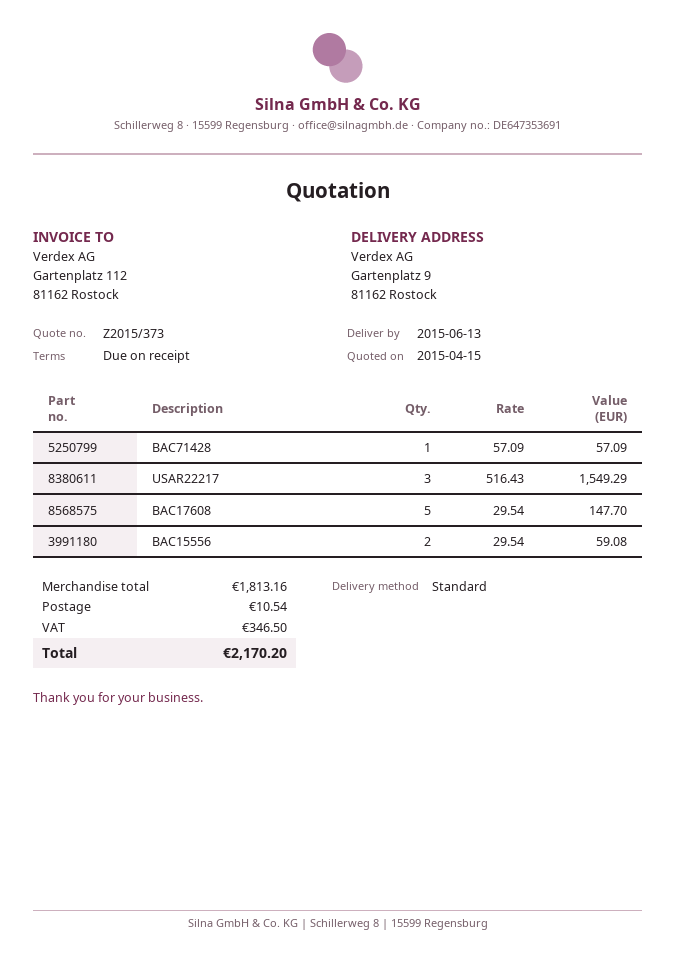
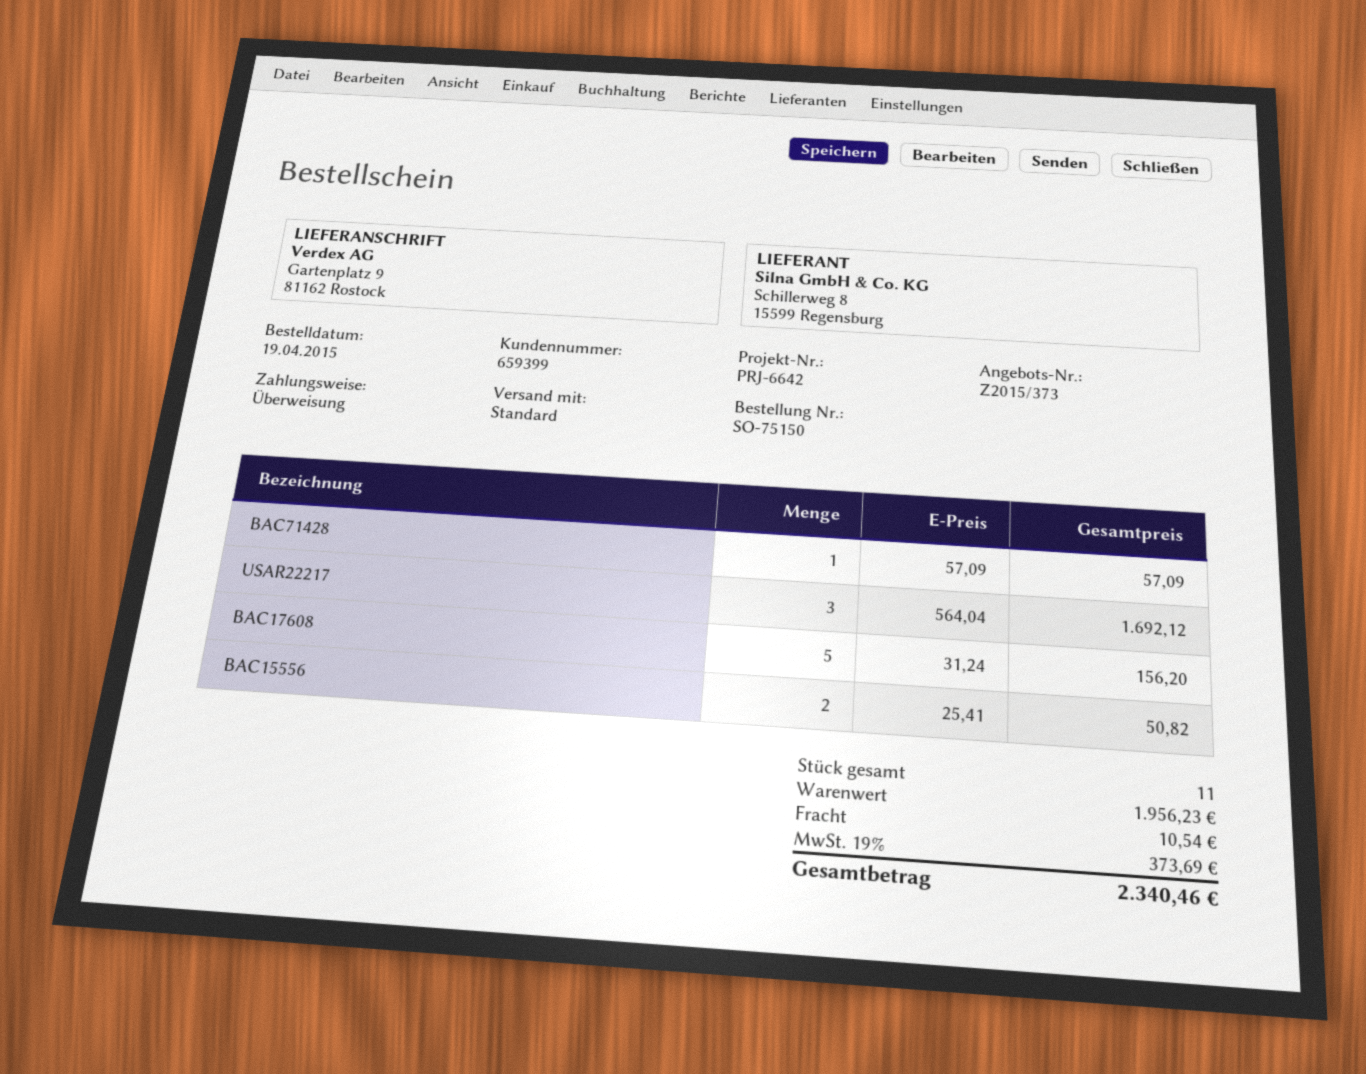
USAR22217: 3 x 516.43 = 1549.29 -> 3 x 564.04 = 1692.12
BAC17608: 5 x 29.54 = 147.70 -> 5 x 31.24 = 156.20
BAC15556: 2 x 29.54 = 59.08 -> 2 x 25.41 = 50.82
subtotal: 1813.16 -> 1956.23
tax: 346.50 -> 373.69
total: 2170.20 -> 2340.46

